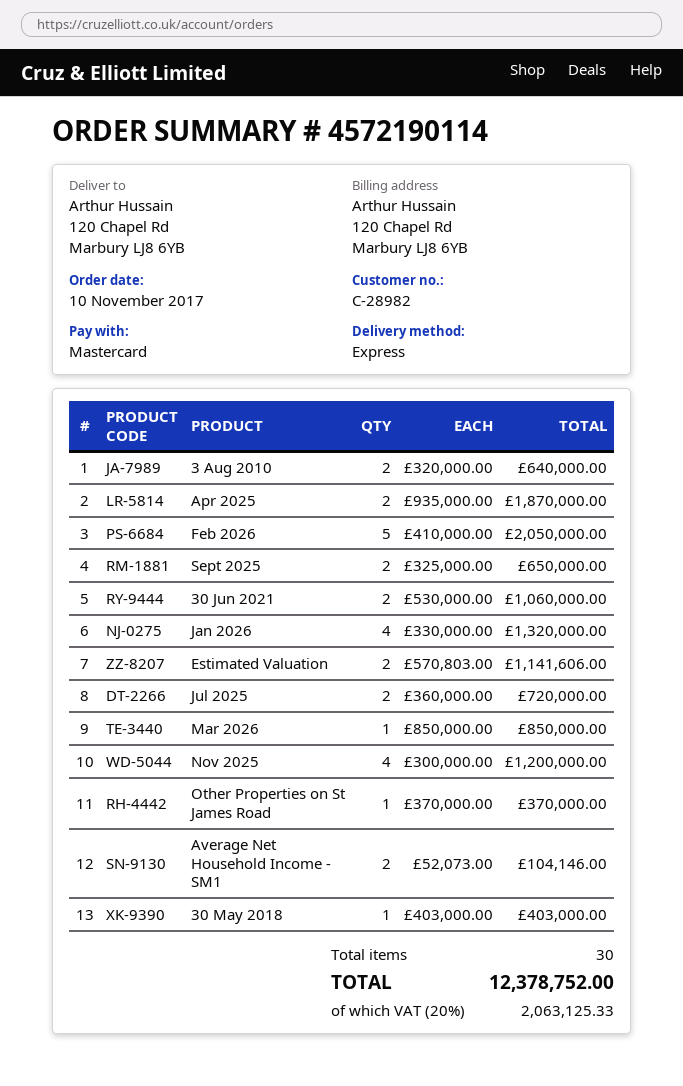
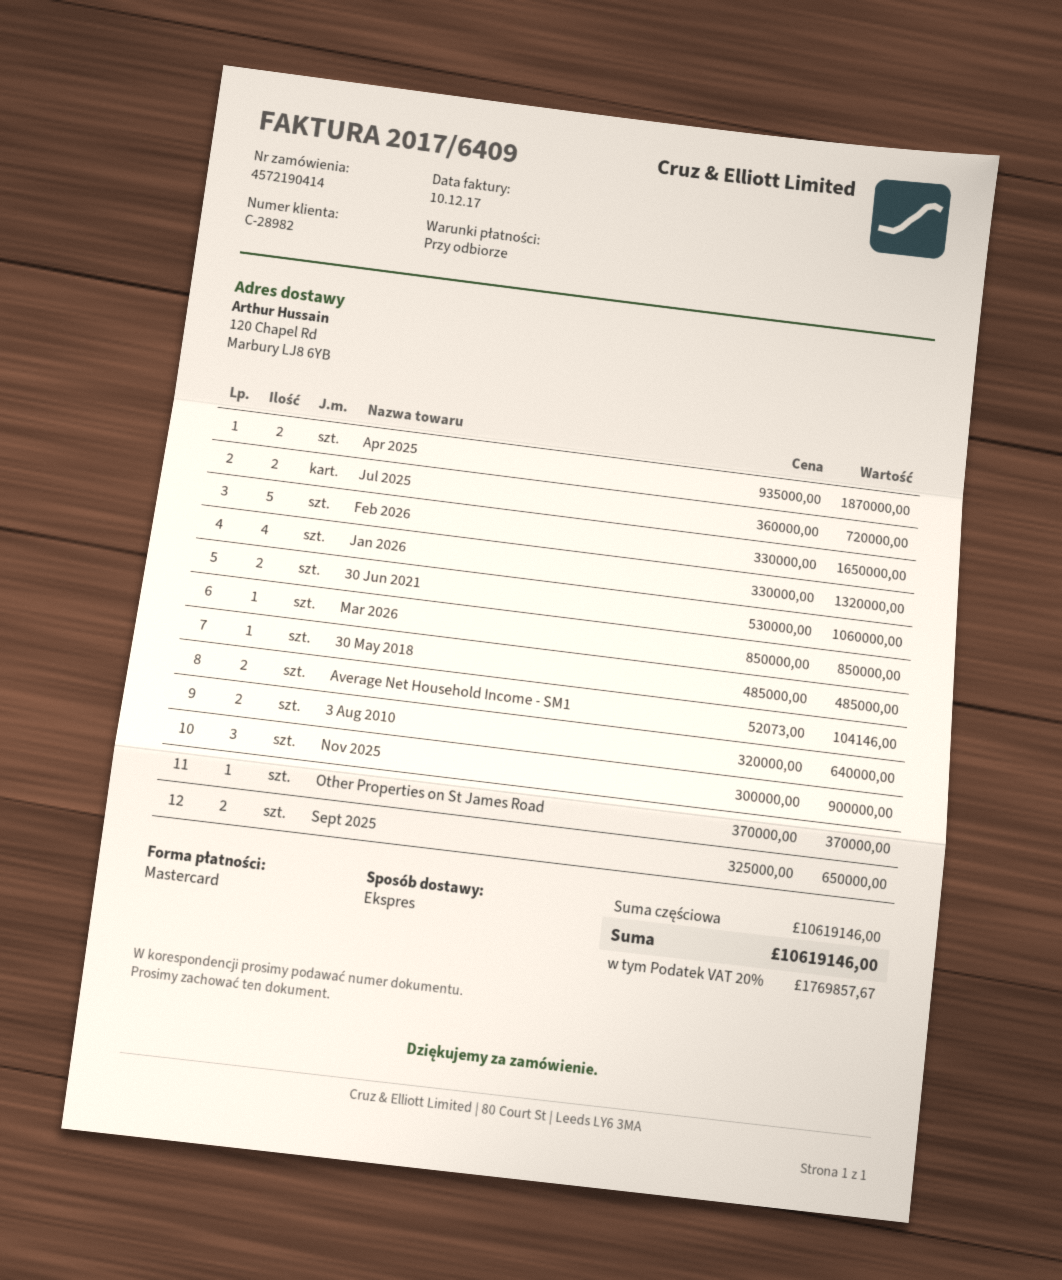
order number: 4572190114 -> 4572190414
Feb 2026: 5 x 410000.00 = 2050000.00 -> 5 x 330000.00 = 1650000.00
Estimated Valuation: 2 x 570803.00 = 1141606.00 -> none
Nov 2025: 4 x 300000.00 = 1200000.00 -> 3 x 300000.00 = 900000.00
30 May 2018: 1 x 403000.00 = 403000.00 -> 1 x 485000.00 = 485000.00
tax: 20% = 2063125.33 -> 20% = 1769857.67
total: 12378752.00 -> 10619146.00

